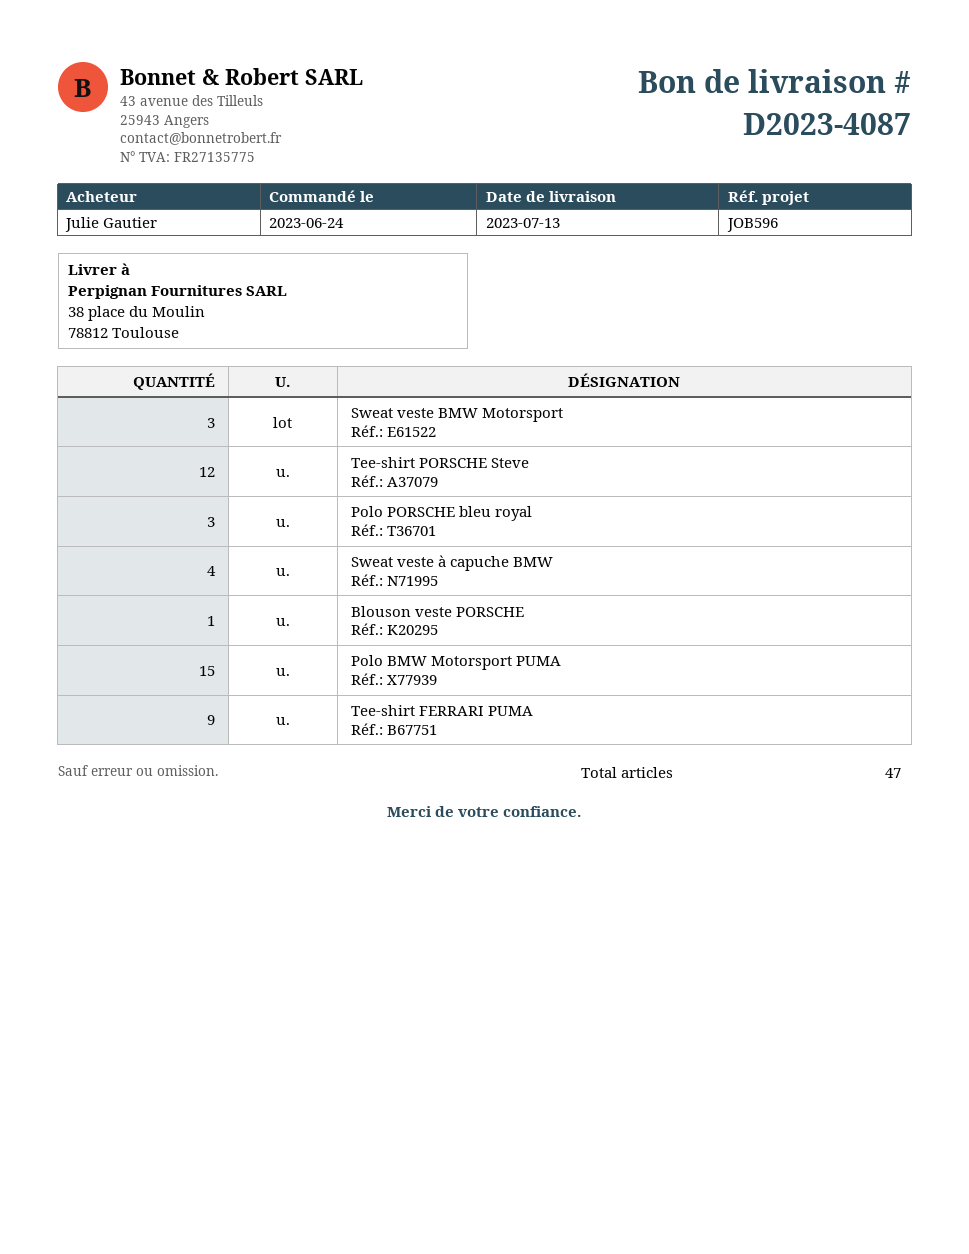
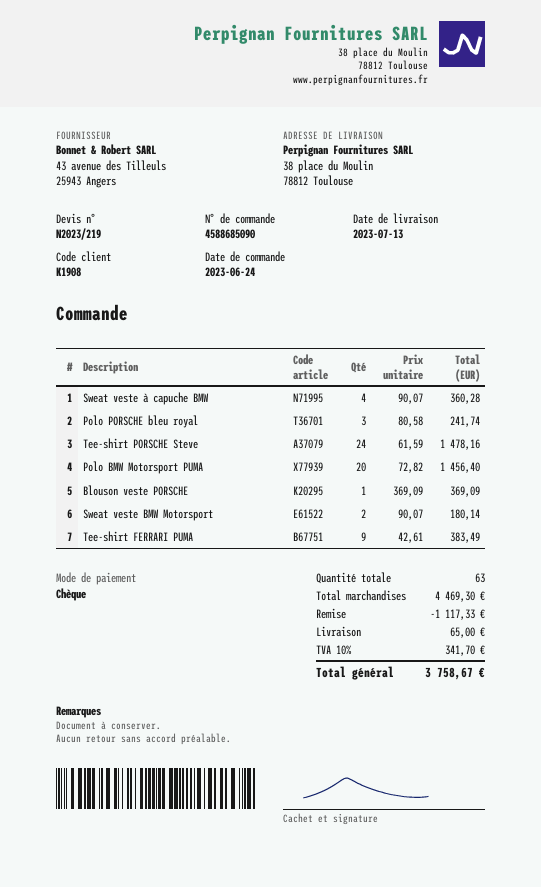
Sweat veste BMW Motorsport: 3 -> 2
Tee-shirt PORSCHE Steve: 12 -> 24
Polo BMW Motorsport PUMA: 15 -> 20
total quantity: 47 -> 63

